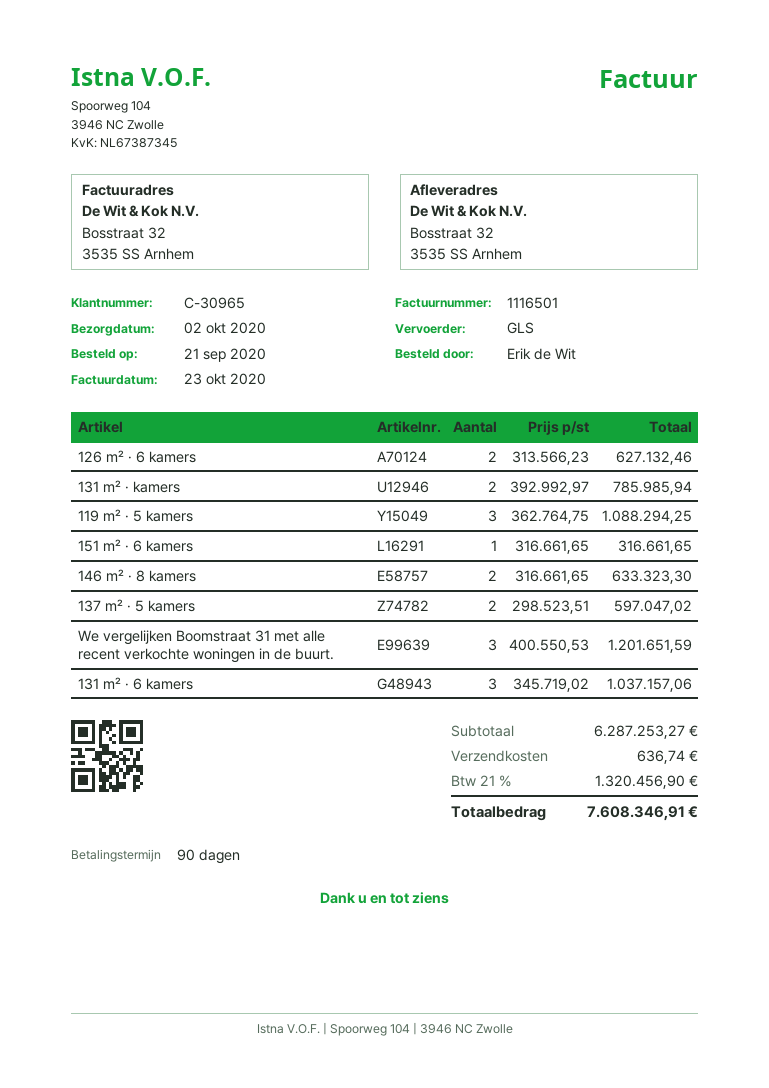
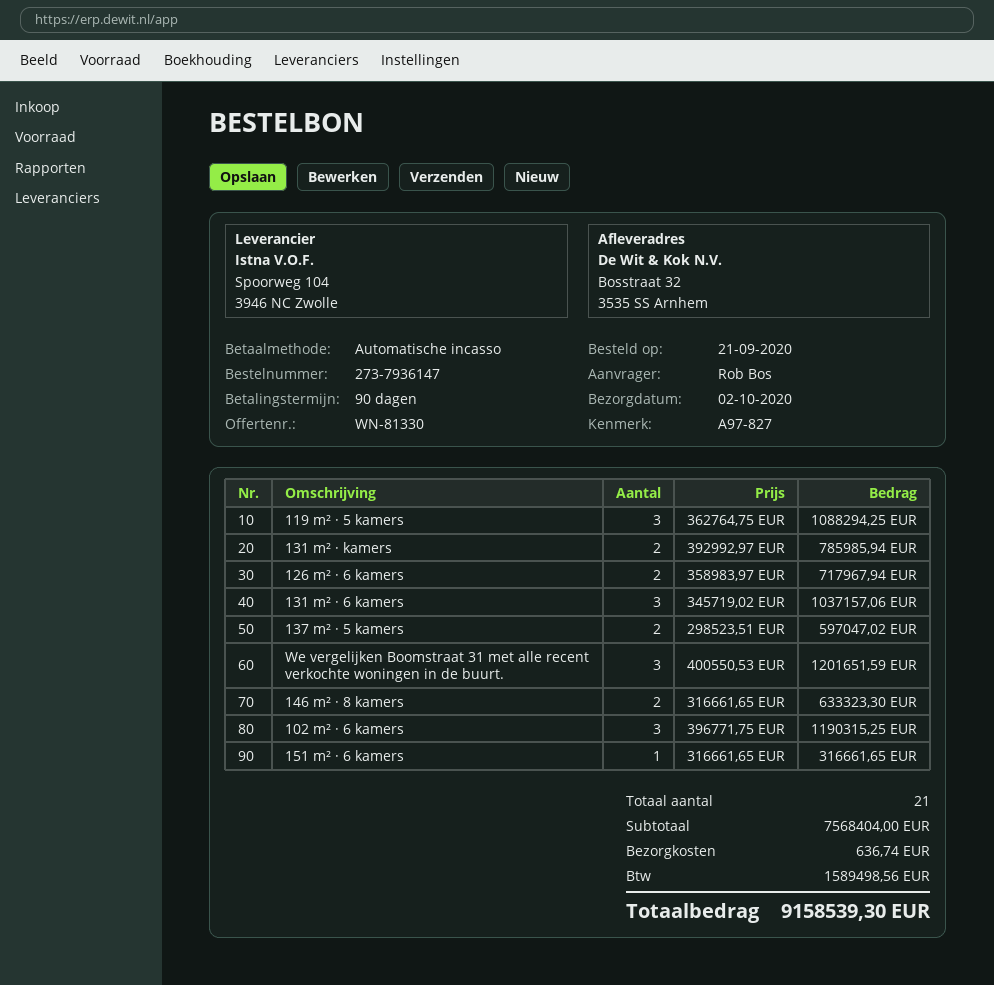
ordered by: Erik de Wit -> Rob Bos
126 m² · 6 kamers: 2 x 313566.23 = 627132.46 -> 2 x 358983.97 = 717967.94
102 m² · 6 kamers: none -> 3 x 396771.75 = 1190315.25
subtotal: 6287253.27 -> 7568404.00
tax: 1320456.90 -> 1589498.56
total: 7608346.91 -> 9158539.30

